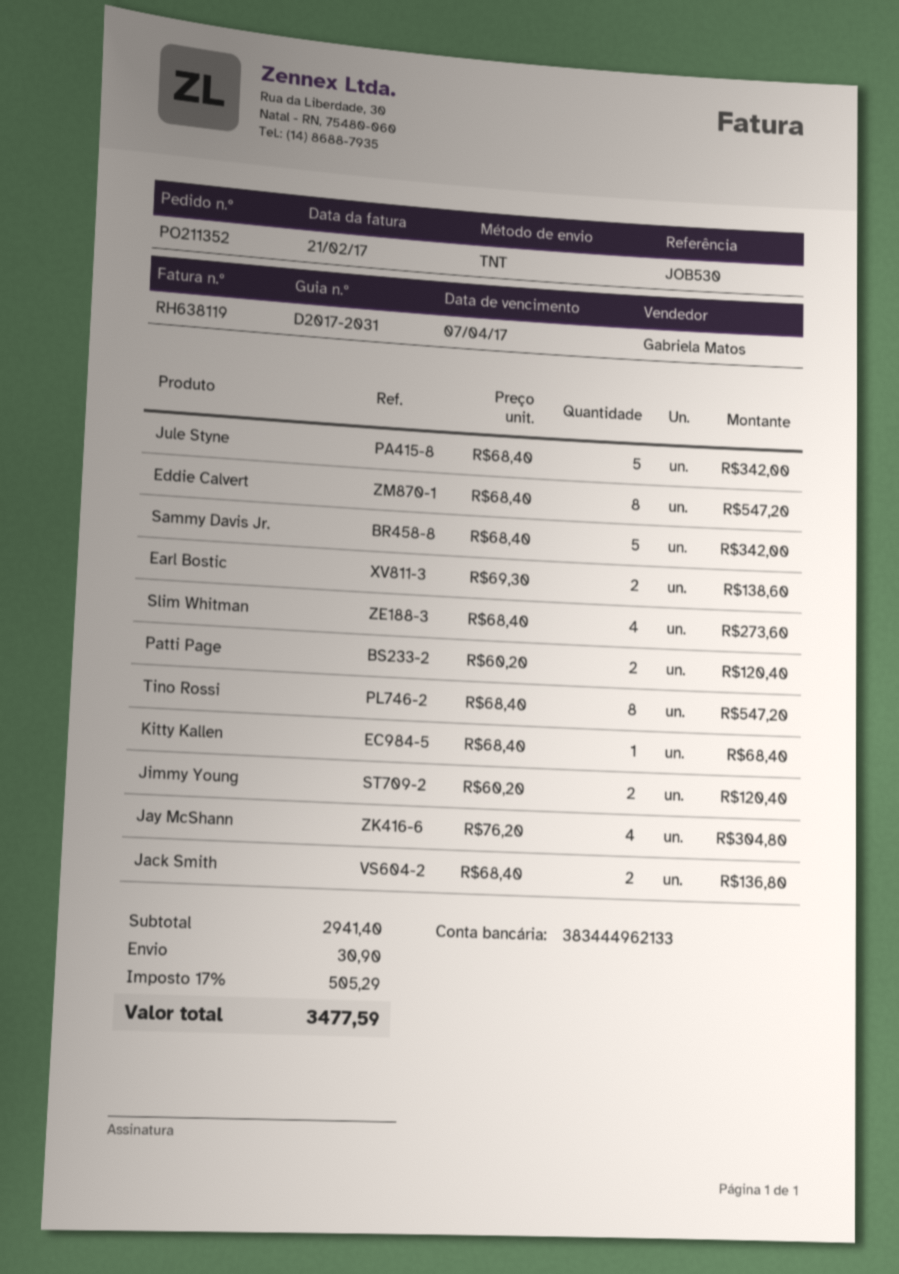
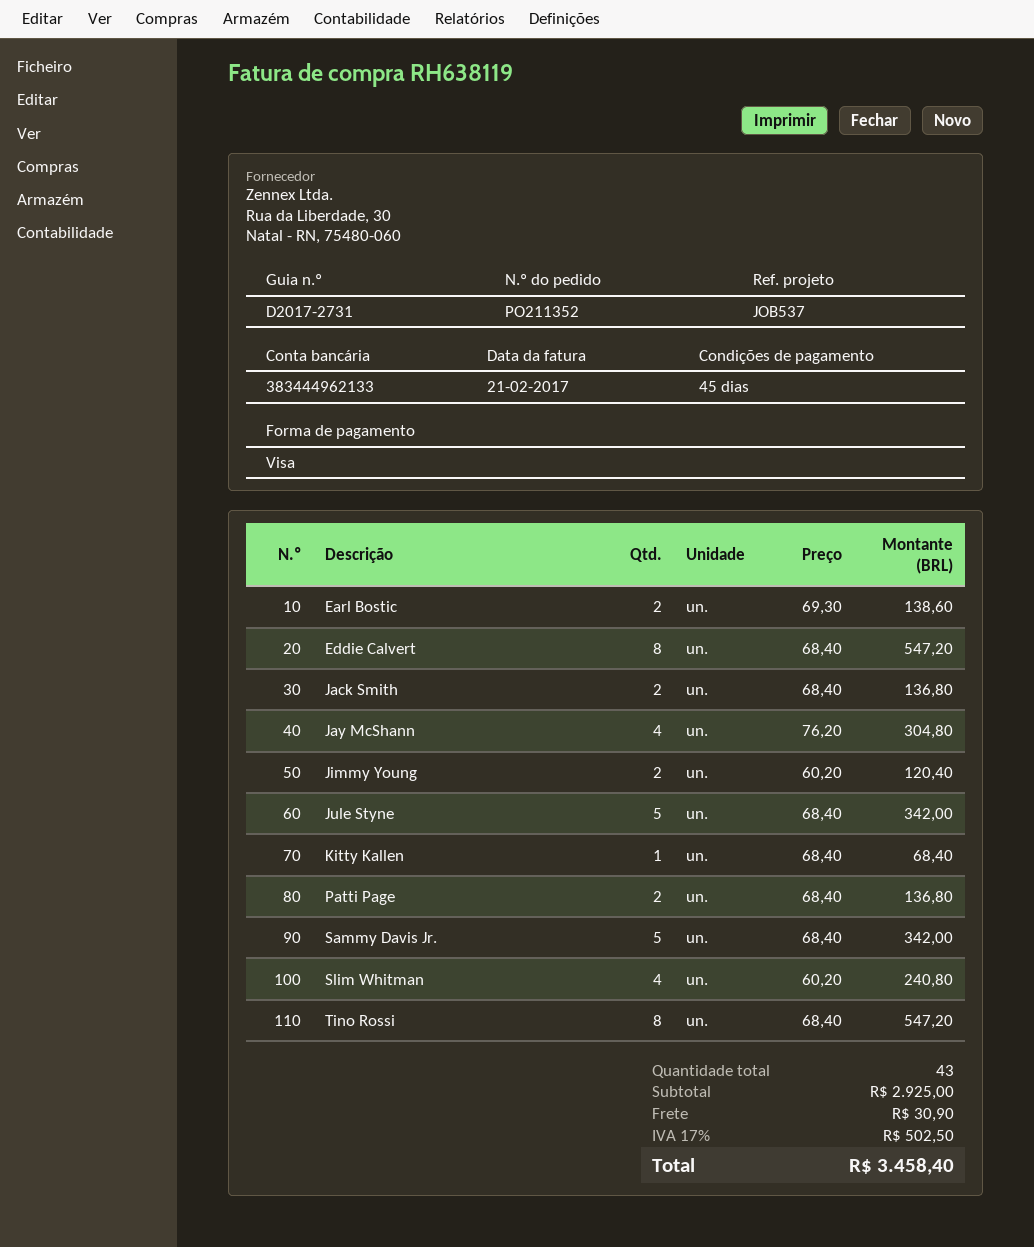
delivery note number: D2017-2031 -> D2017-2731
reference: JOB530 -> JOB537
Slim Whitman: 4 x 68.40 = 273.60 -> 4 x 60.20 = 240.80
Patti Page: 2 x 60.20 = 120.40 -> 2 x 68.40 = 136.80
subtotal: 2941.40 -> 2925.00
tax: 17% = 505.29 -> 17% = 502.50
total: 3477.59 -> 3458.40

